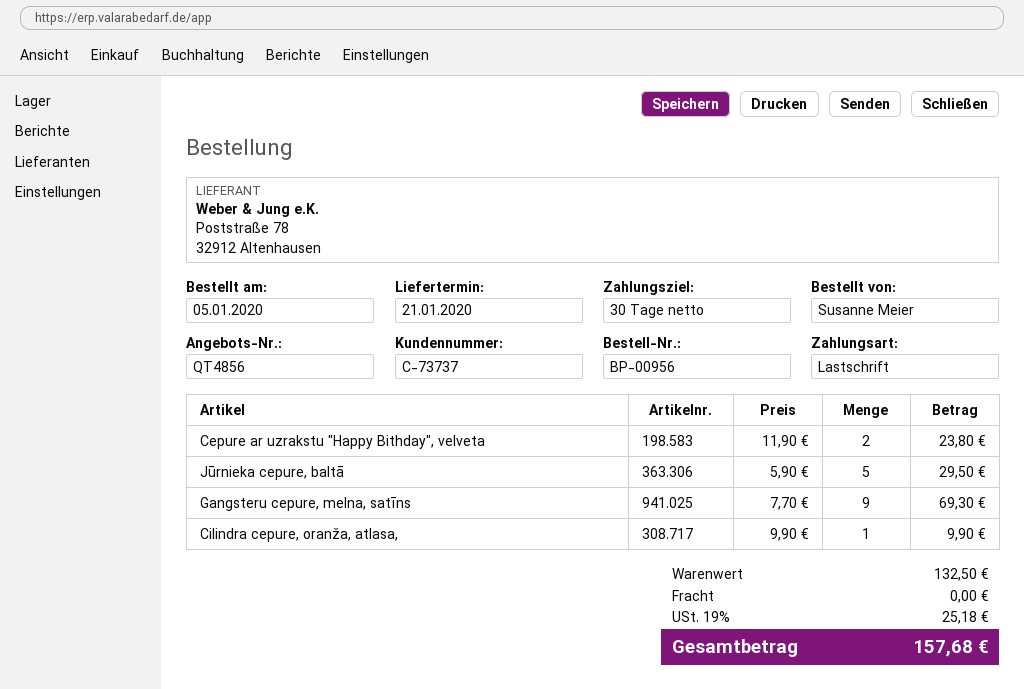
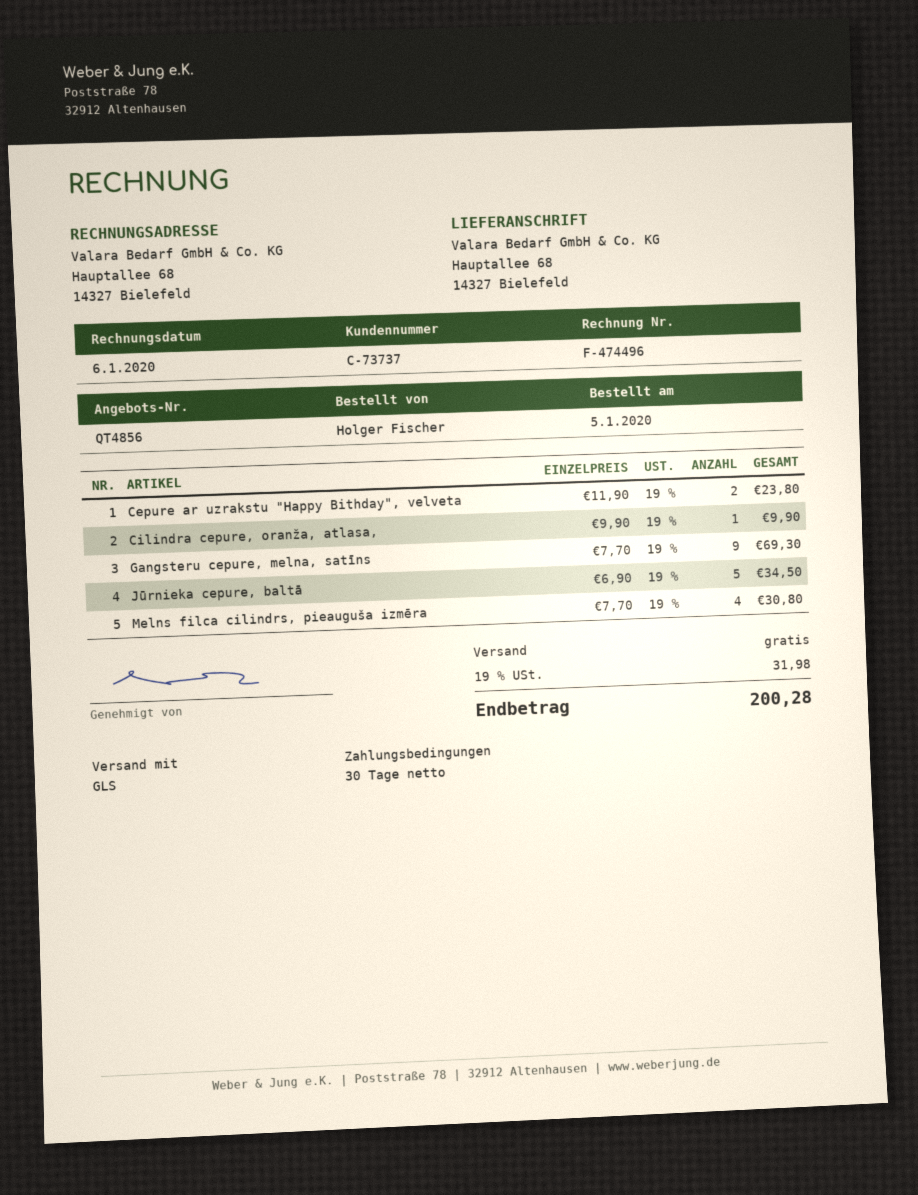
ordered by: Susanne Meier -> Holger Fischer
Jūrnieka cepure, baltā: 5 x 5.90 = 29.50 -> 5 x 6.90 = 34.50
Melns filca cilindrs, pieauguša izmēra: none -> 4 x 7.70 = 30.80
tax: 19% = 25.18 -> 19% = 31.98
total: 157.68 -> 200.28

